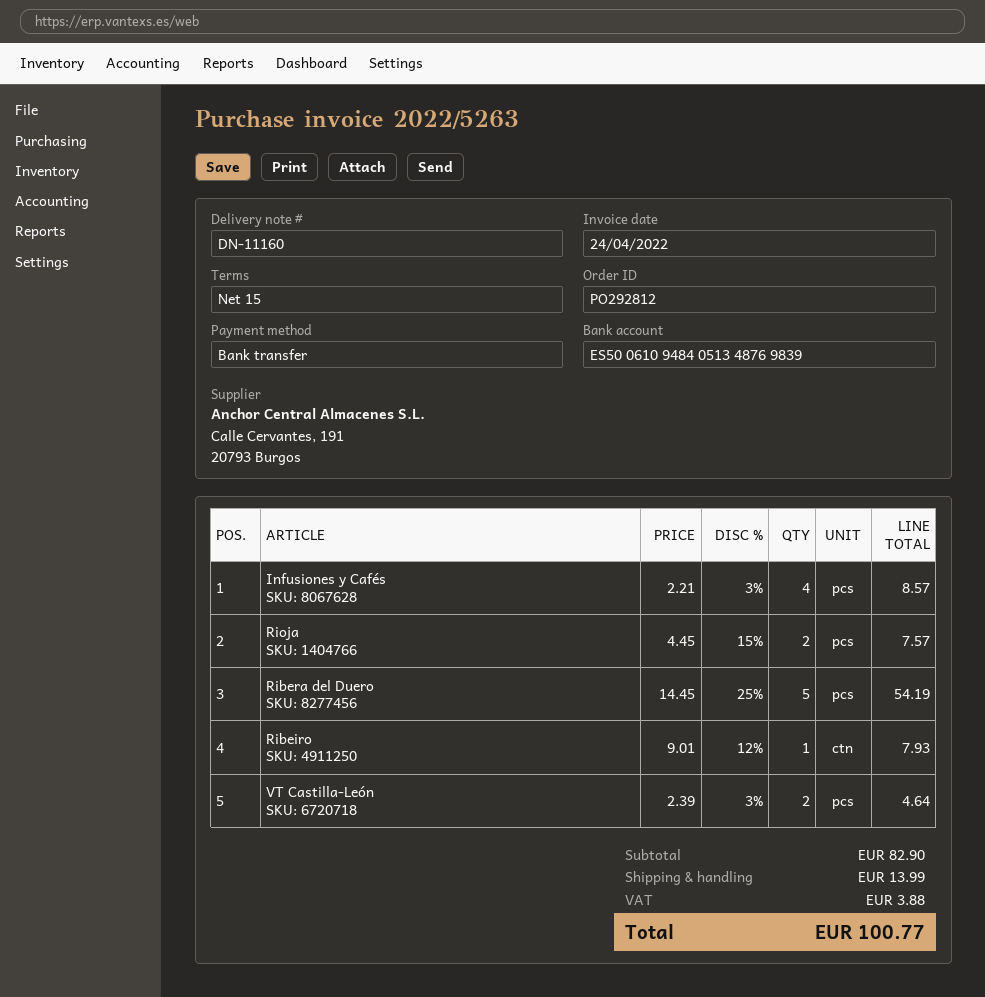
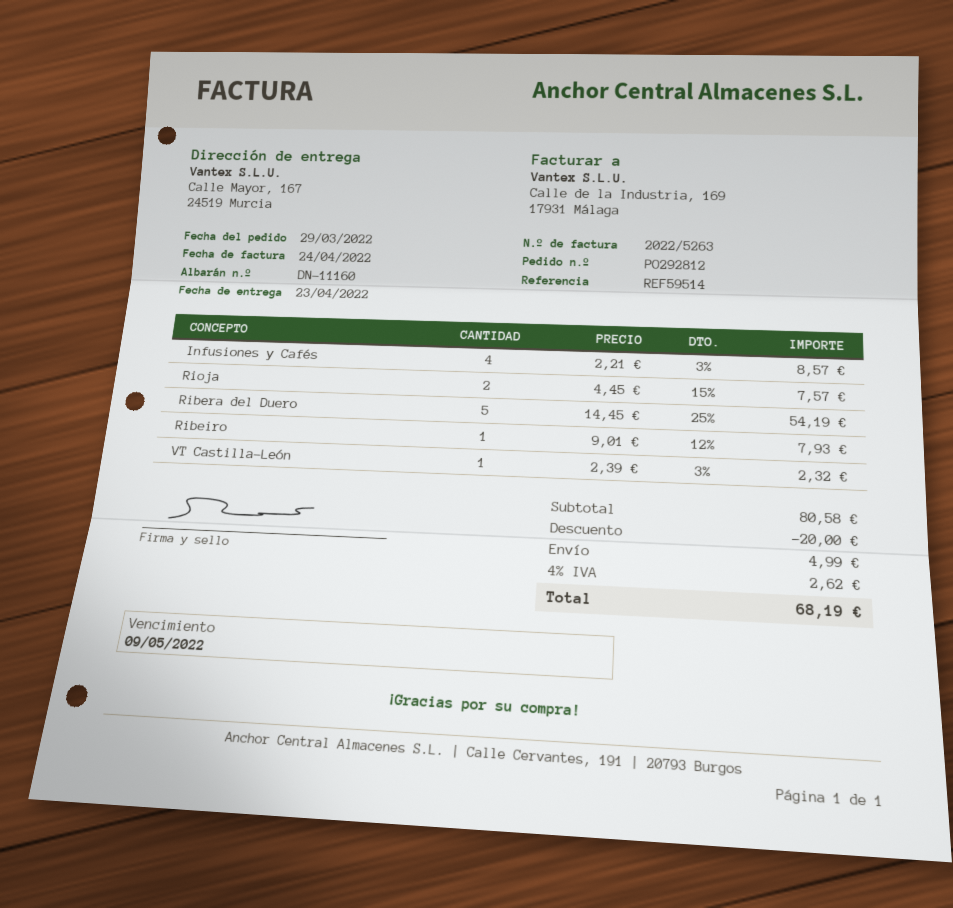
VT Castilla-León: 2 x 2.39 - 3% = 4.64 -> 1 x 2.39 - 3% = 2.32
subtotal: 82.90 -> 80.58
discount: none -> 20.00
shipping: 13.99 -> 4.99
tax: 3.88 -> 2.62
total: 100.77 -> 68.19

